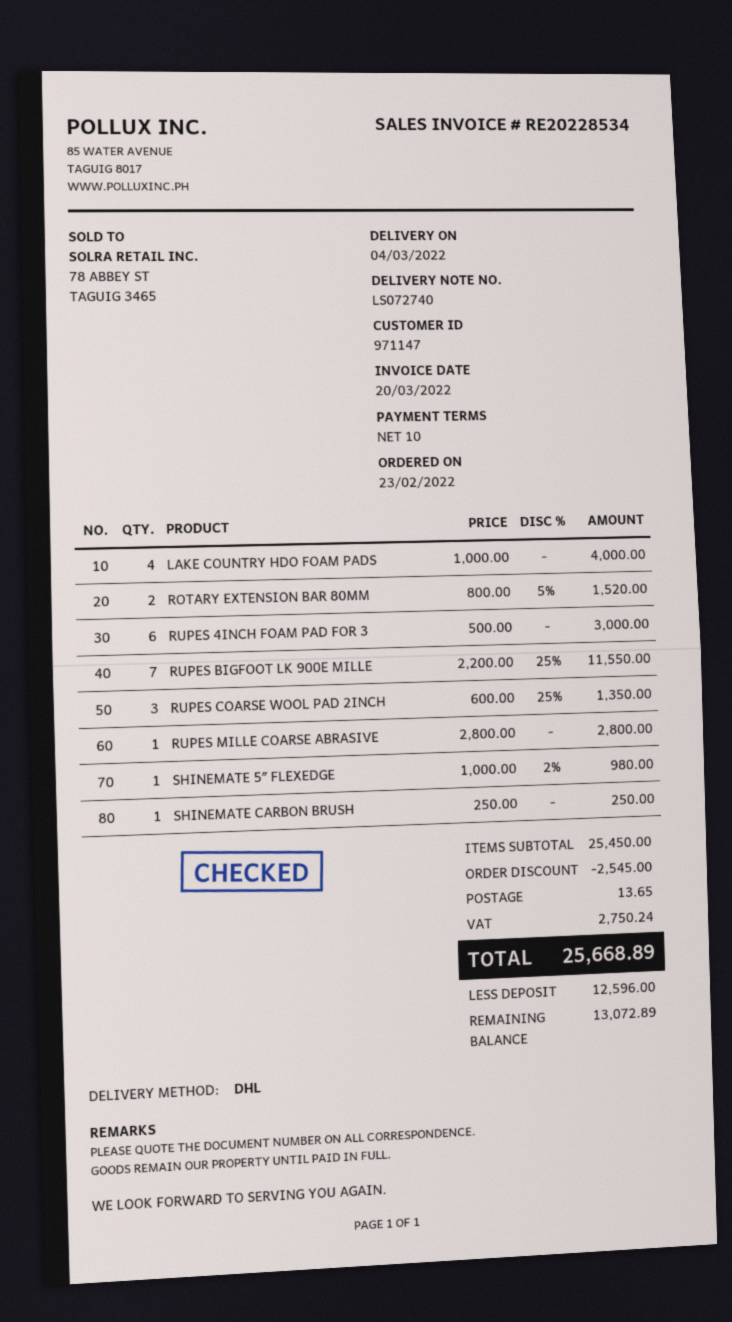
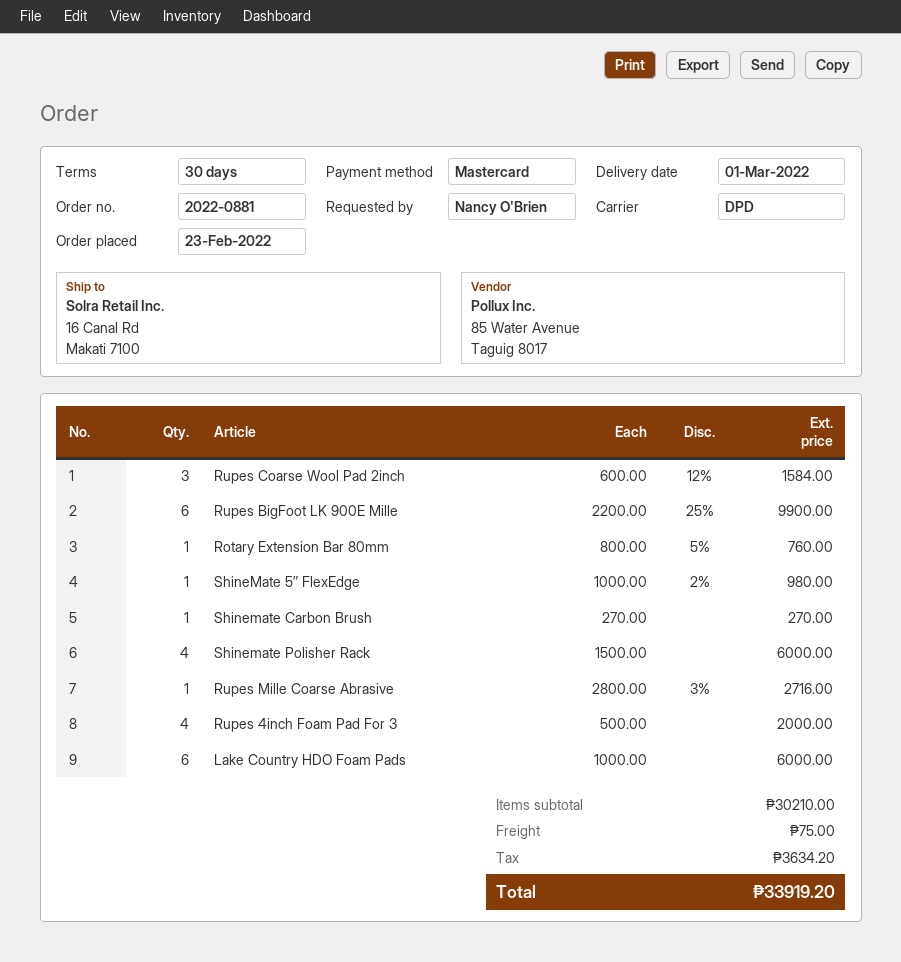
delivery date: 2022-03-04 -> 2022-03-01
payment terms: 10 days -> 30 days
shipping method: DHL -> DPD
LAKE COUNTRY HDO FOAM PADS: 4 x 1000.00 = 4000.00 -> 6 x 1000.00 = 6000.00
ROTARY EXTENSION BAR 80MM: 2 x 800.00 - 5% = 1520.00 -> 1 x 800.00 - 5% = 760.00
RUPES 4INCH FOAM PAD FOR 3: 6 x 500.00 = 3000.00 -> 4 x 500.00 = 2000.00
RUPES BIGFOOT LK 900E MILLE: 7 x 2200.00 - 25% = 11550.00 -> 6 x 2200.00 - 25% = 9900.00
RUPES COARSE WOOL PAD 2INCH: 3 x 600.00 - 25% = 1350.00 -> 3 x 600.00 - 12% = 1584.00
RUPES MILLE COARSE ABRASIVE: 1 x 2800.00 = 2800.00 -> 1 x 2800.00 - 3% = 2716.00
SHINEMATE CARBON BRUSH: 1 x 250.00 = 250.00 -> 1 x 270.00 = 270.00
Shinemate Polisher Rack: none -> 4 x 1500.00 = 6000.00
subtotal: 25450.00 -> 30210.00
discount: 2545.00 -> none
shipping: 13.65 -> 75.00
tax: 2750.24 -> 3634.20
total: 25668.89 -> 33919.20

